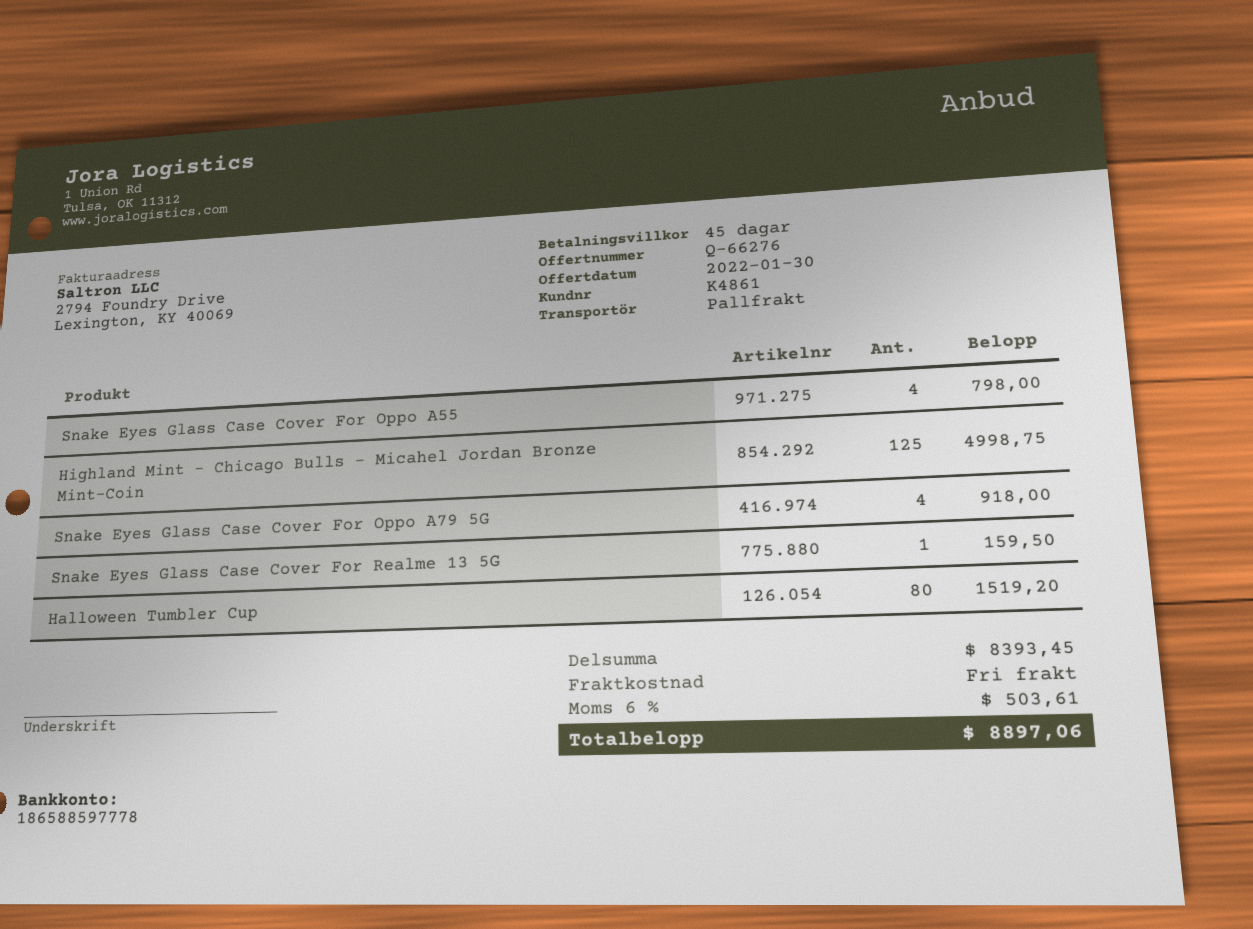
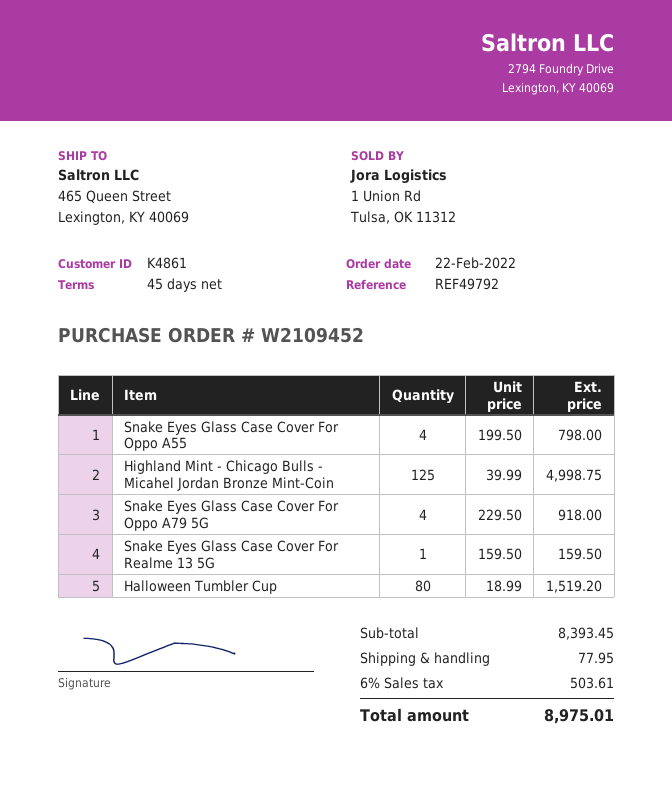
shipping: 0.00 -> 77.95
total: 8897.06 -> 8975.01

